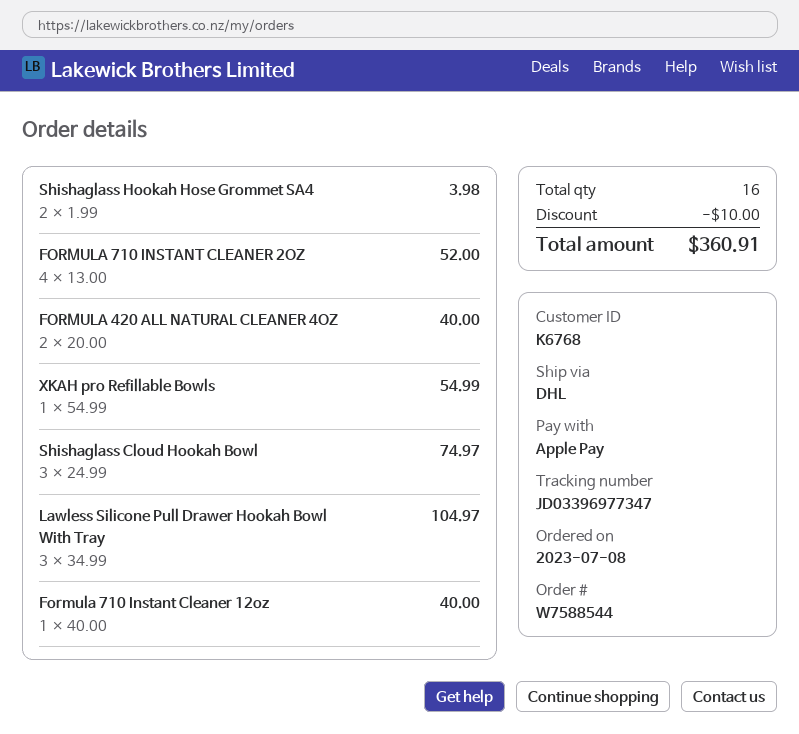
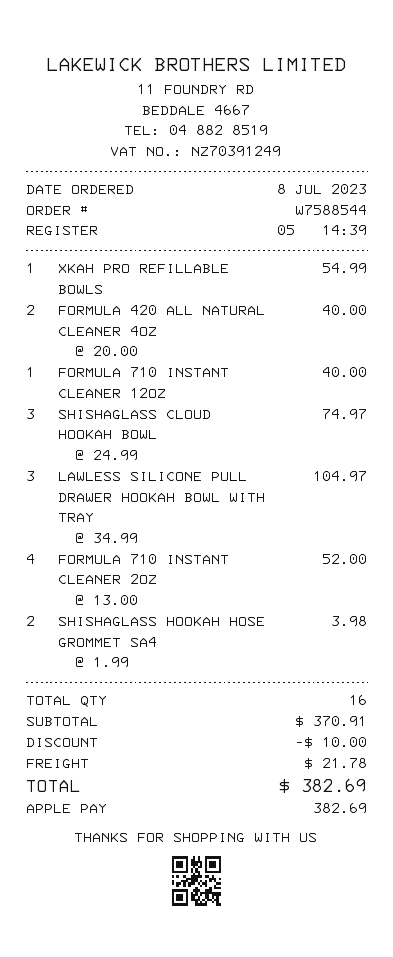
shipping: none -> 21.78
total: 360.91 -> 382.69

